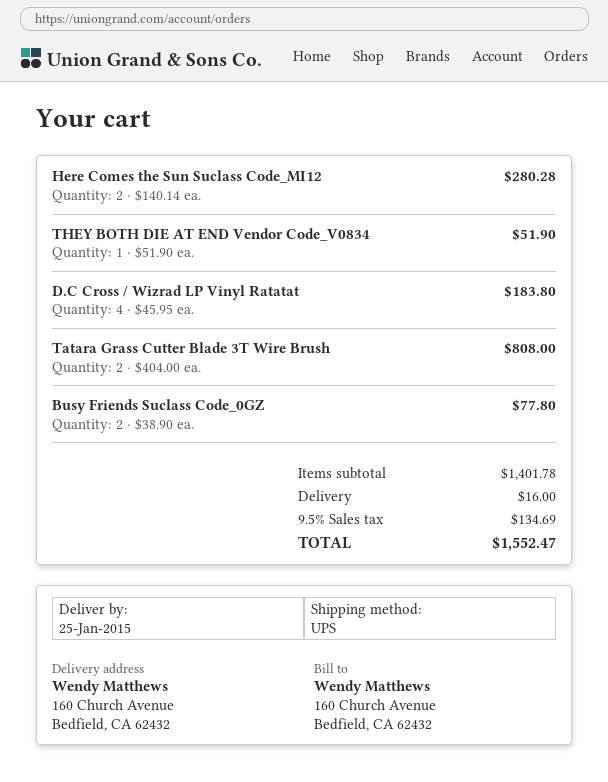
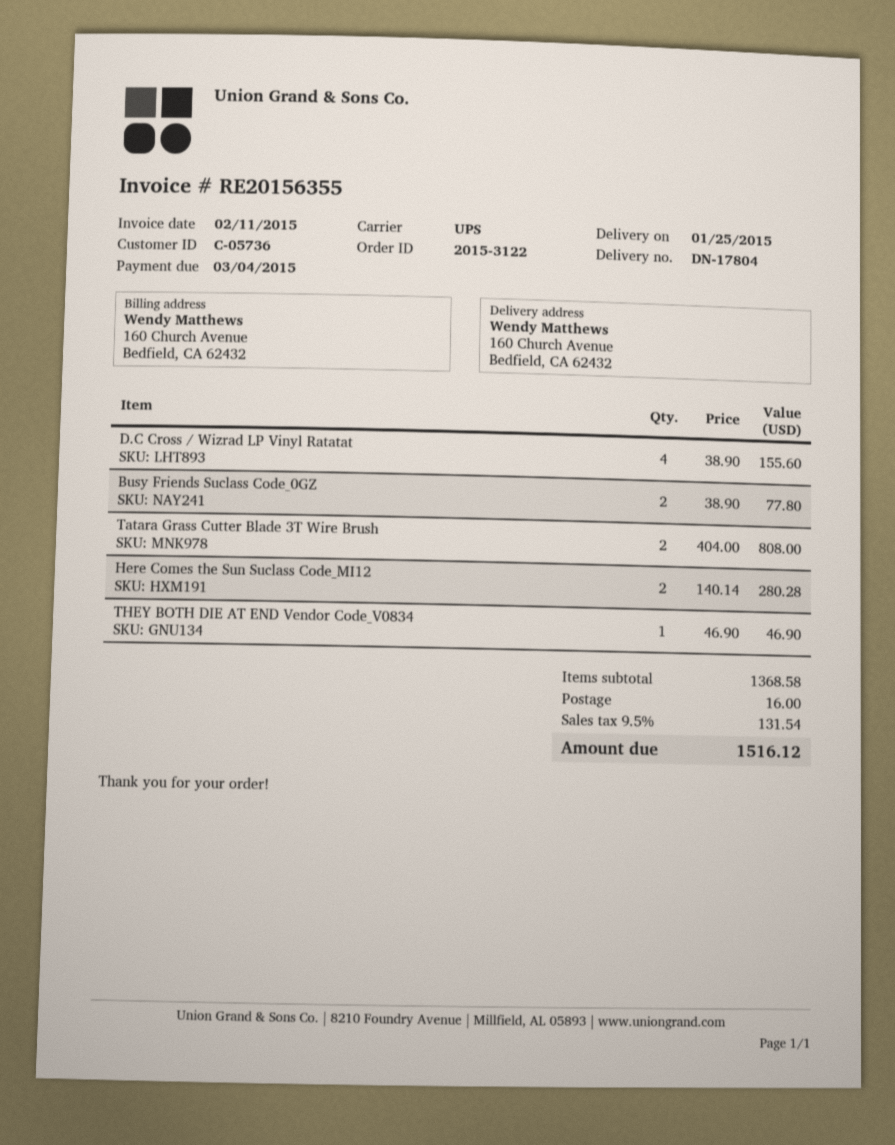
THEY BOTH DIE AT END Vendor Code_V0834: 1 x 51.90 = 51.90 -> 1 x 46.90 = 46.90
D.C Cross / Wizrad LP Vinyl Ratatat: 4 x 45.95 = 183.80 -> 4 x 38.90 = 155.60
subtotal: 1401.78 -> 1368.58
tax: 9.5% = 134.69 -> 9.5% = 131.54
total: 1552.47 -> 1516.12

